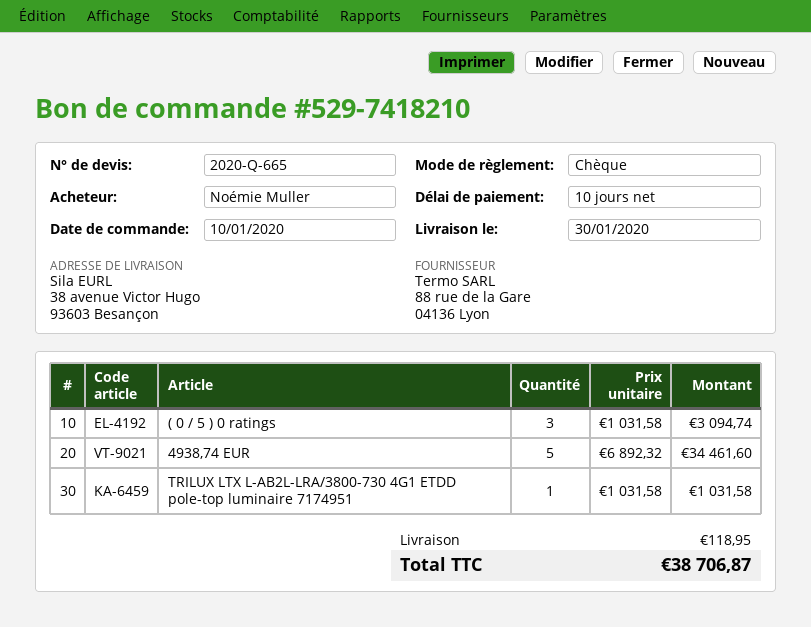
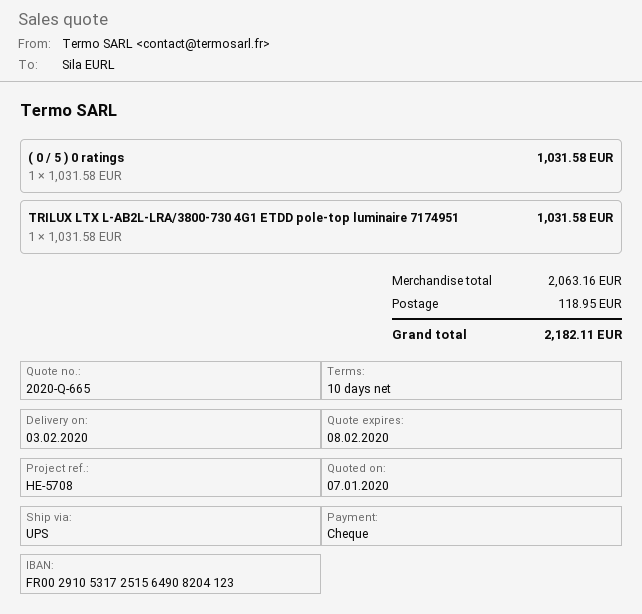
delivery date: 2020-01-30 -> 2020-02-03
( 0 / 5 ) 0 ratings: 3 x 1031.58 = 3094.74 -> 1 x 1031.58 = 1031.58
4938,74 EUR: 5 x 6892.32 = 34461.60 -> none
total: 38706.87 -> 2182.11

